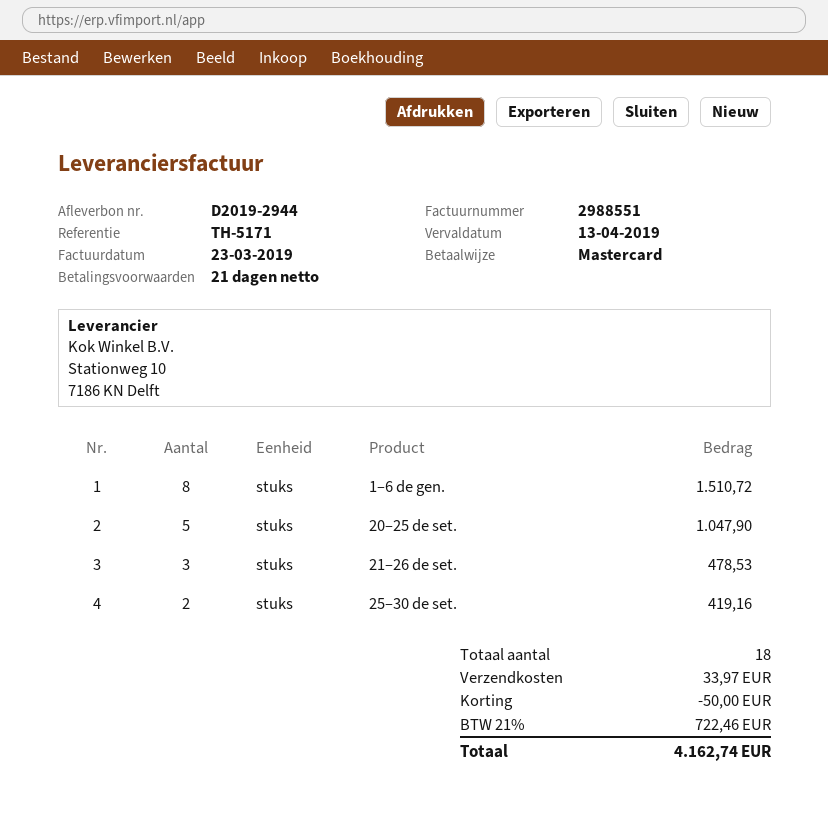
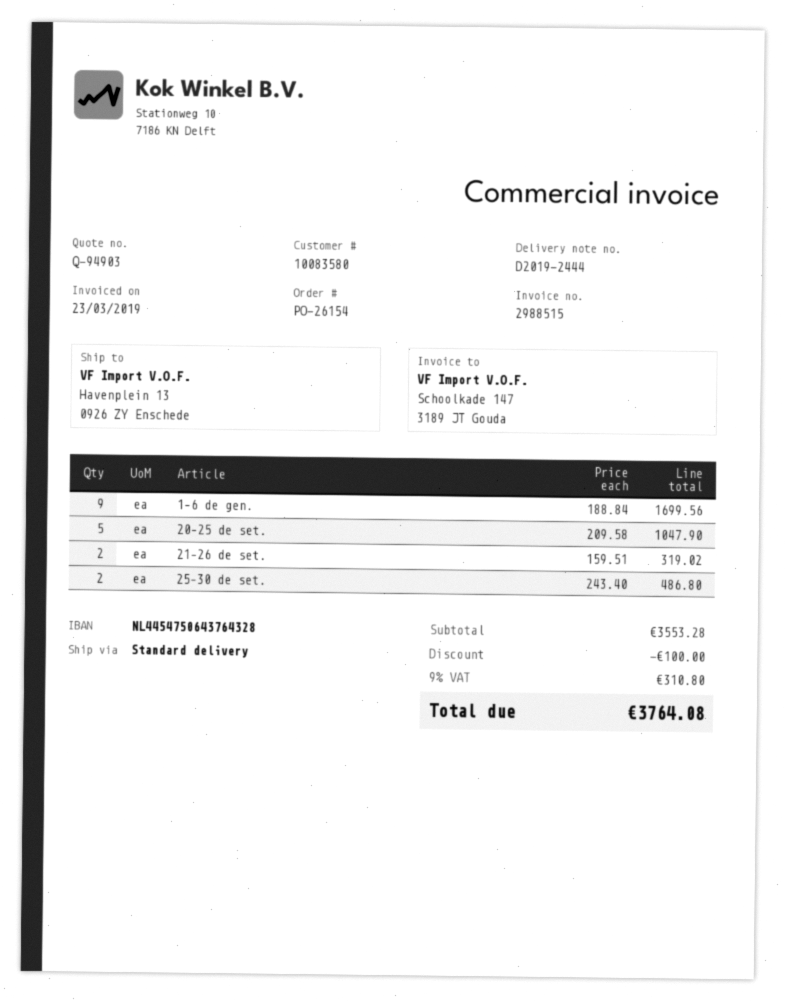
delivery note number: D2019-2944 -> D2019-2444
invoice number: 2988551 -> 2988515
1–6 de gen.: 8 for 1510.72 -> 9 for 1699.56
21–26 de set.: 3 for 478.53 -> 2 for 319.02
25–30 de set.: 2 for 419.16 -> 2 for 486.80
discount: 50.00 -> 100.00
shipping: 33.97 -> none
tax: 21% = 722.46 -> 9% = 310.80
total: 4162.74 -> 3764.08

